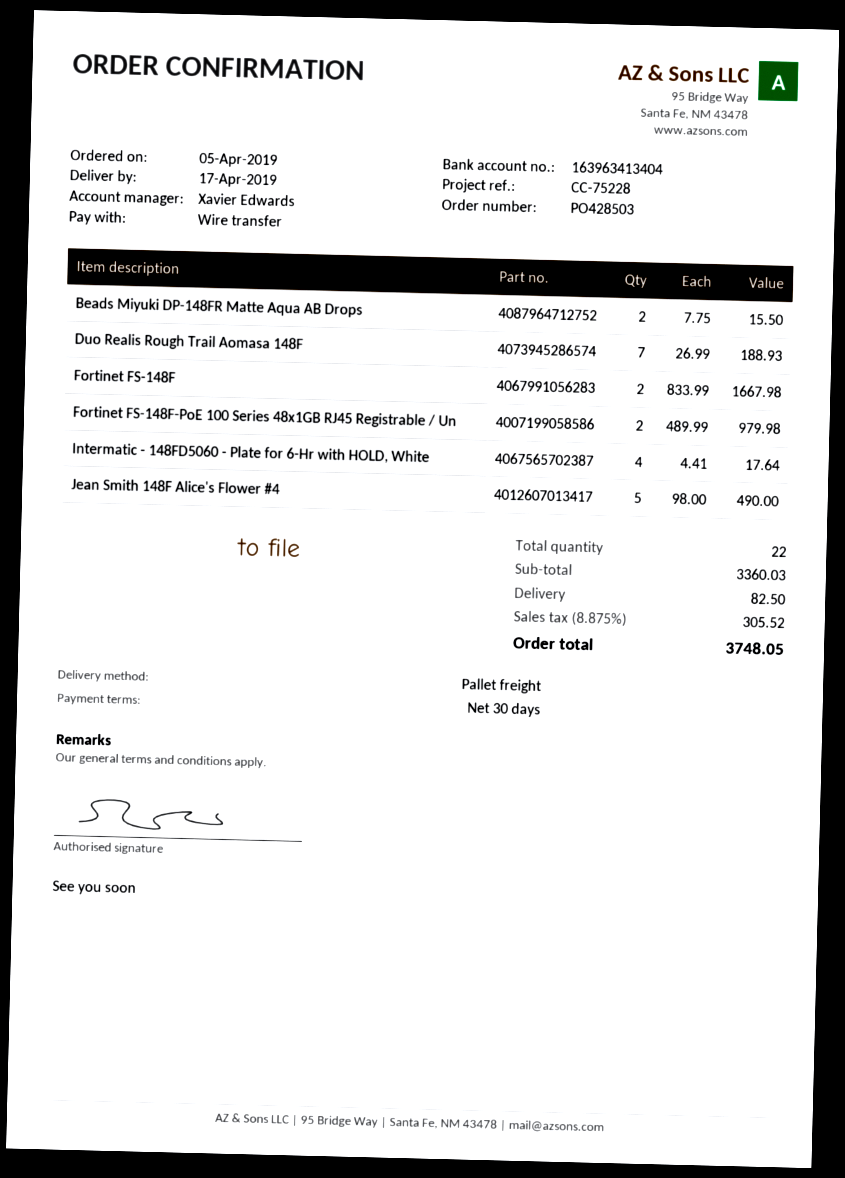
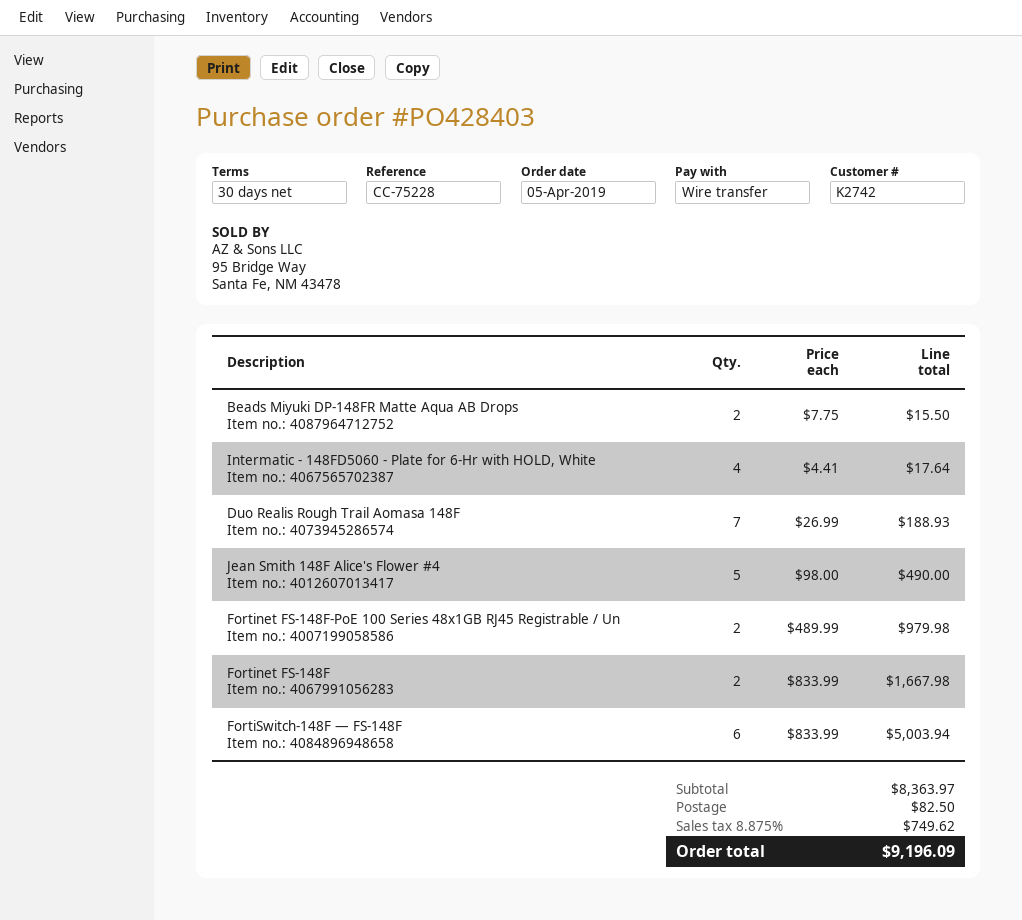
order number: PO428503 -> PO428403
FortiSwitch-148F — FS-148F: none -> 6 x 833.99 = 5003.94
subtotal: 3360.03 -> 8363.97
tax: 8.875% = 305.52 -> 8.875% = 749.62
total: 3748.05 -> 9196.09

